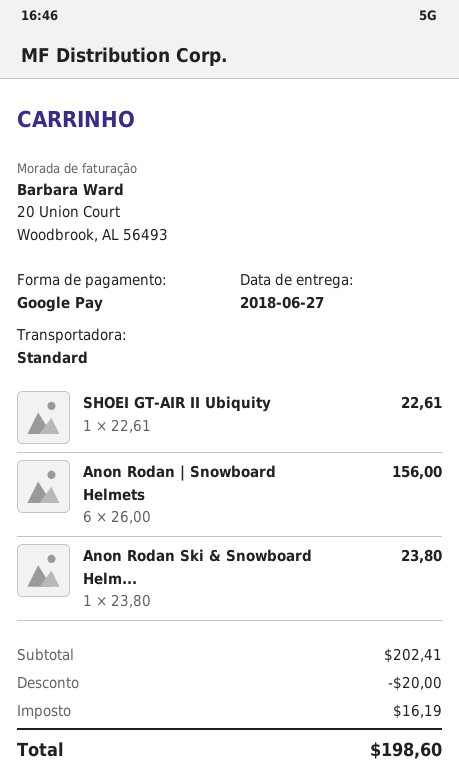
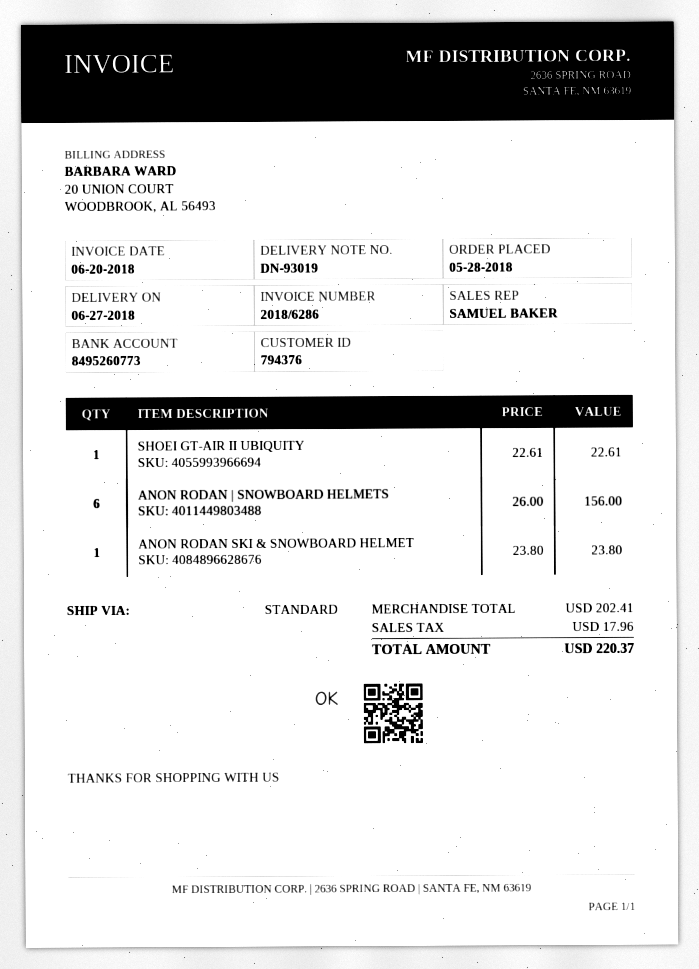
discount: 20.00 -> none
tax: 16.19 -> 17.96
total: 198.60 -> 220.37

